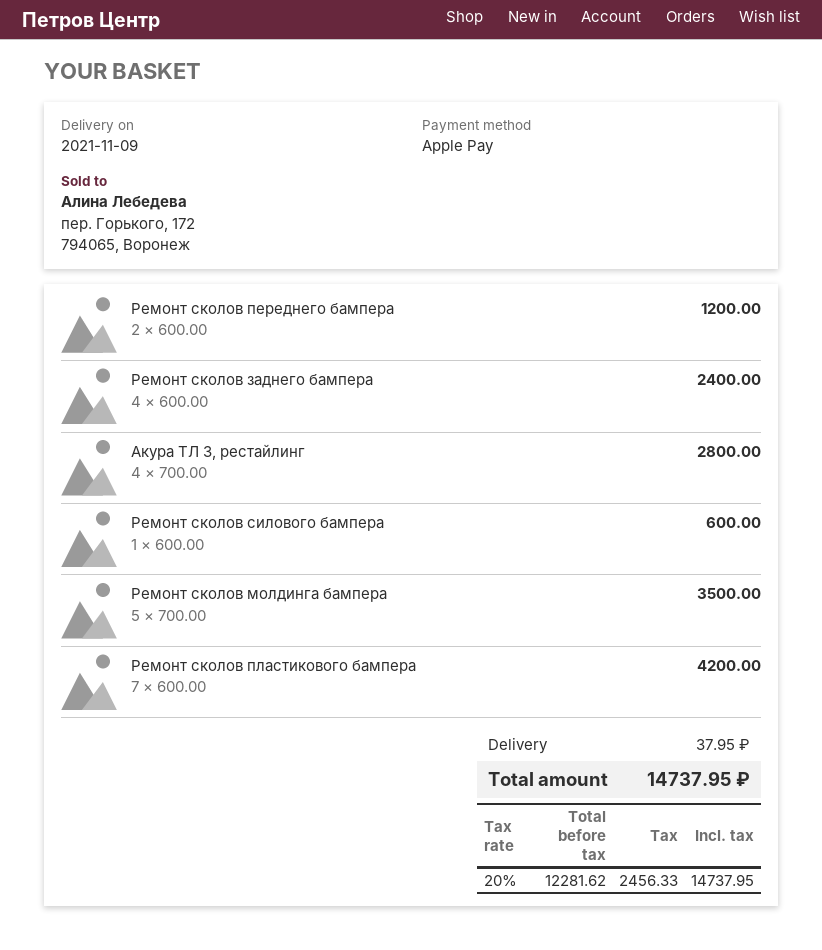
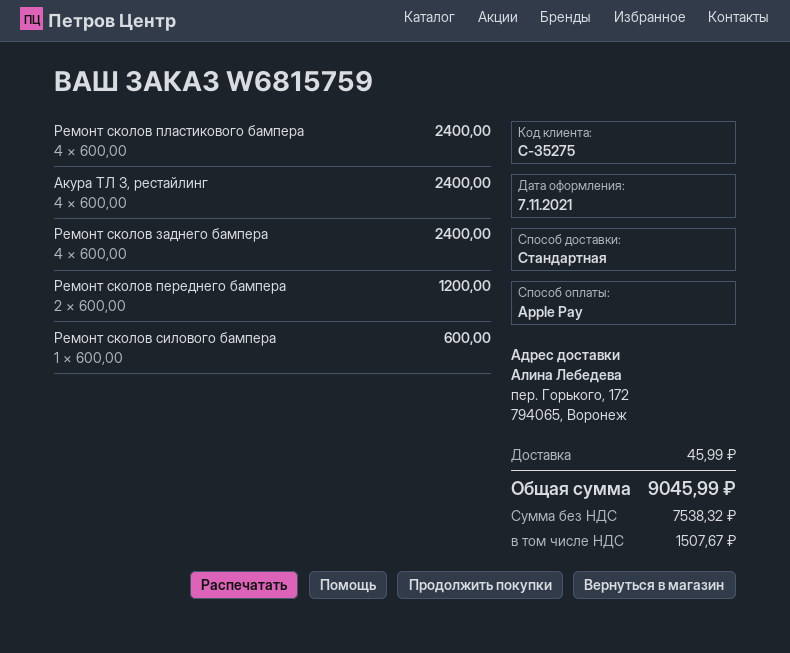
Акура ТЛ 3, рестайлинг: 4 x 700.00 = 2800.00 -> 4 x 600.00 = 2400.00
Ремонт сколов молдинга бампера: 5 x 700.00 = 3500.00 -> none
Ремонт сколов пластикового бампера: 7 x 600.00 = 4200.00 -> 4 x 600.00 = 2400.00
shipping: 37.95 -> 45.99
net: 12281.62 -> 7538.32
tax: 2456.33 -> 1507.67
total: 14737.95 -> 9045.99

